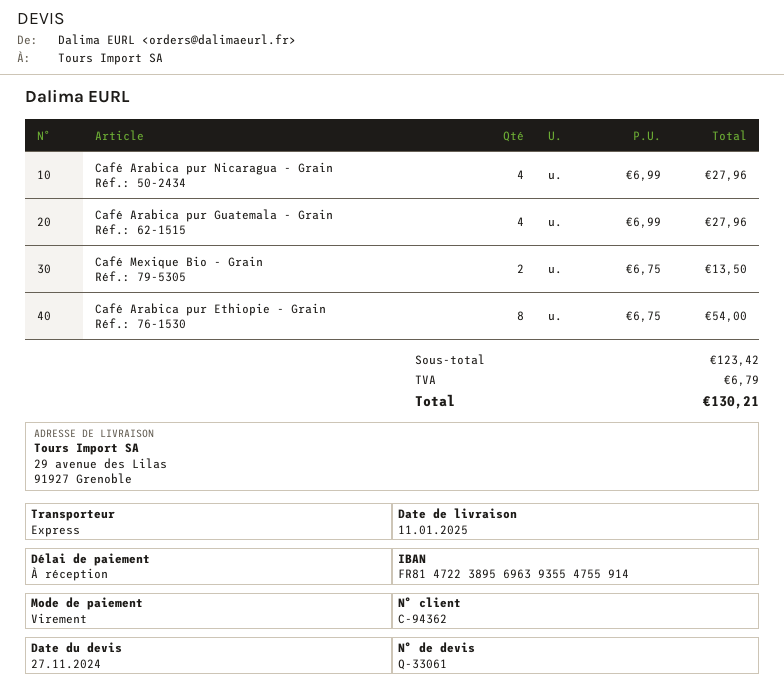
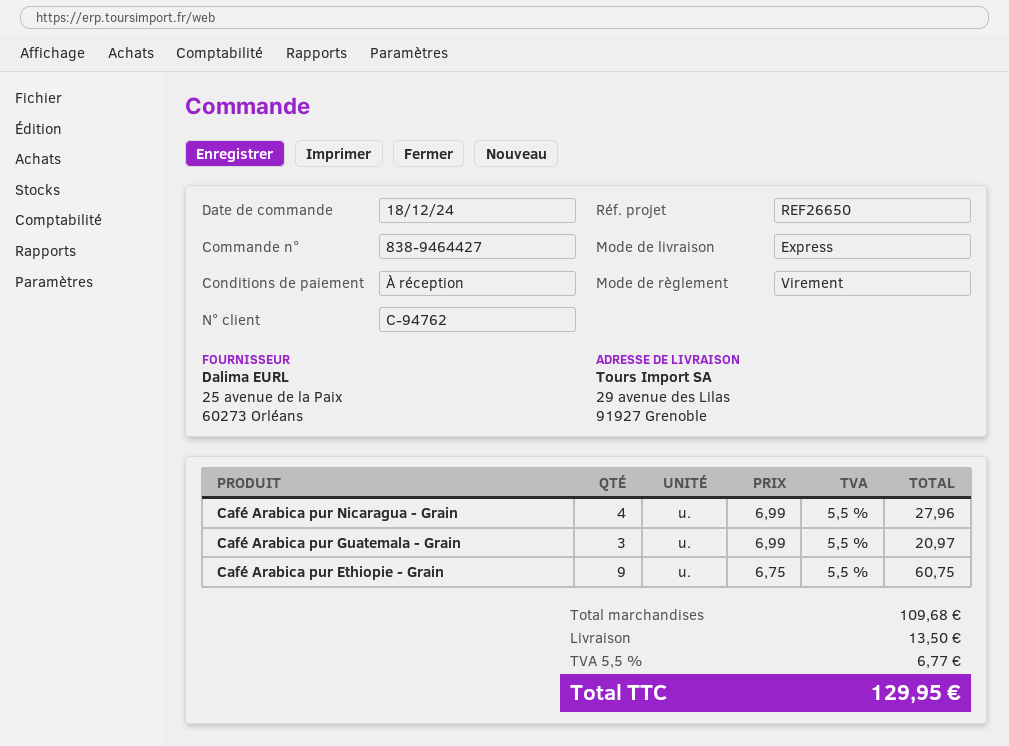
customer number: C-94362 -> C-94762
Café Arabica pur Guatemala - Grain: 4 x 6.99 = 27.96 -> 3 x 6.99 = 20.97
Café Mexique Bio - Grain: 2 x 6.75 = 13.50 -> none
Café Arabica pur Ethiopie - Grain: 8 x 6.75 = 54.00 -> 9 x 6.75 = 60.75
subtotal: 123.42 -> 109.68
shipping: none -> 13.50
tax: 6.79 -> 6.77
total: 130.21 -> 129.95

